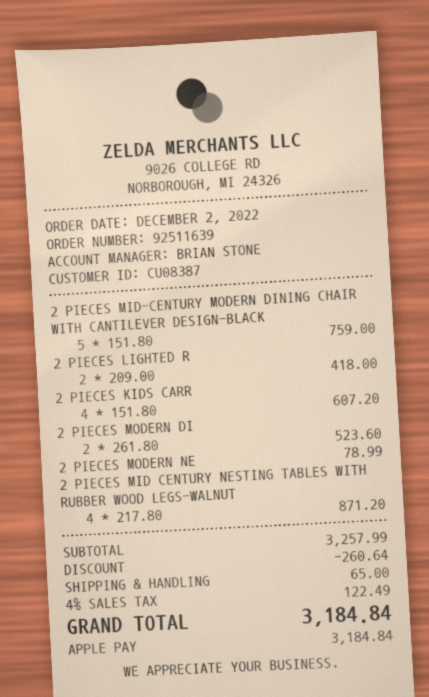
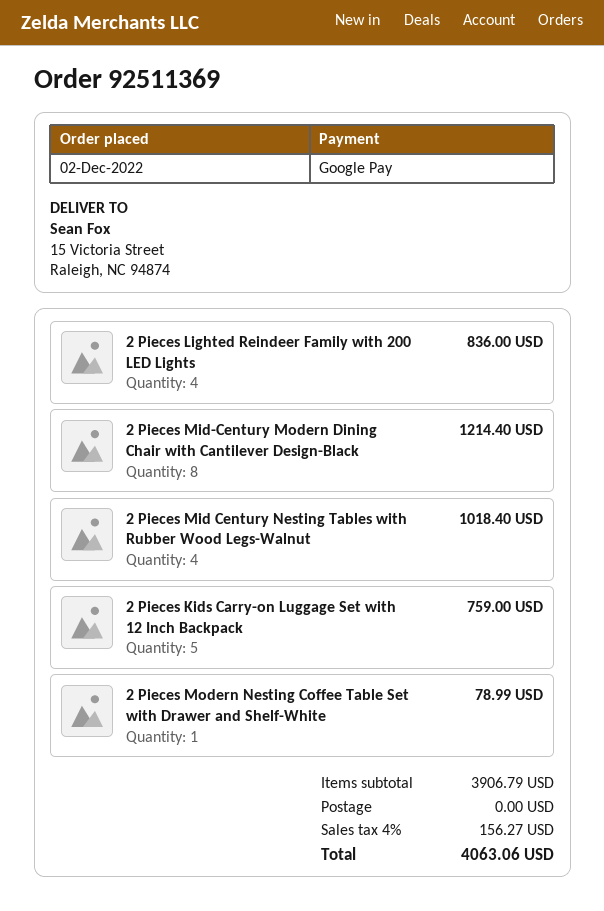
order number: 92511639 -> 92511369
payment method: Apple Pay -> Google Pay
2 PIECES MID-CENTURY MODERN DINING CHAIR WITH CANTILEVER DESIGN-BLACK: 5 for 759.00 -> 8 for 1214.40
2 PIECES LIGHTED R: 2 for 418.00 -> 4 for 836.00
2 PIECES KIDS CARR: 4 for 607.20 -> 5 for 759.00
2 PIECES MODERN DI: 2 for 523.60 -> none
2 PIECES MID CENTURY NESTING TABLES WITH RUBBER WOOD LEGS-WALNUT: 4 for 871.20 -> 4 for 1018.40
subtotal: 3257.99 -> 3906.79
discount: 260.64 -> none
shipping: 65.00 -> 0.00
tax: 4% = 122.49 -> 4% = 156.27
total: 3184.84 -> 4063.06

